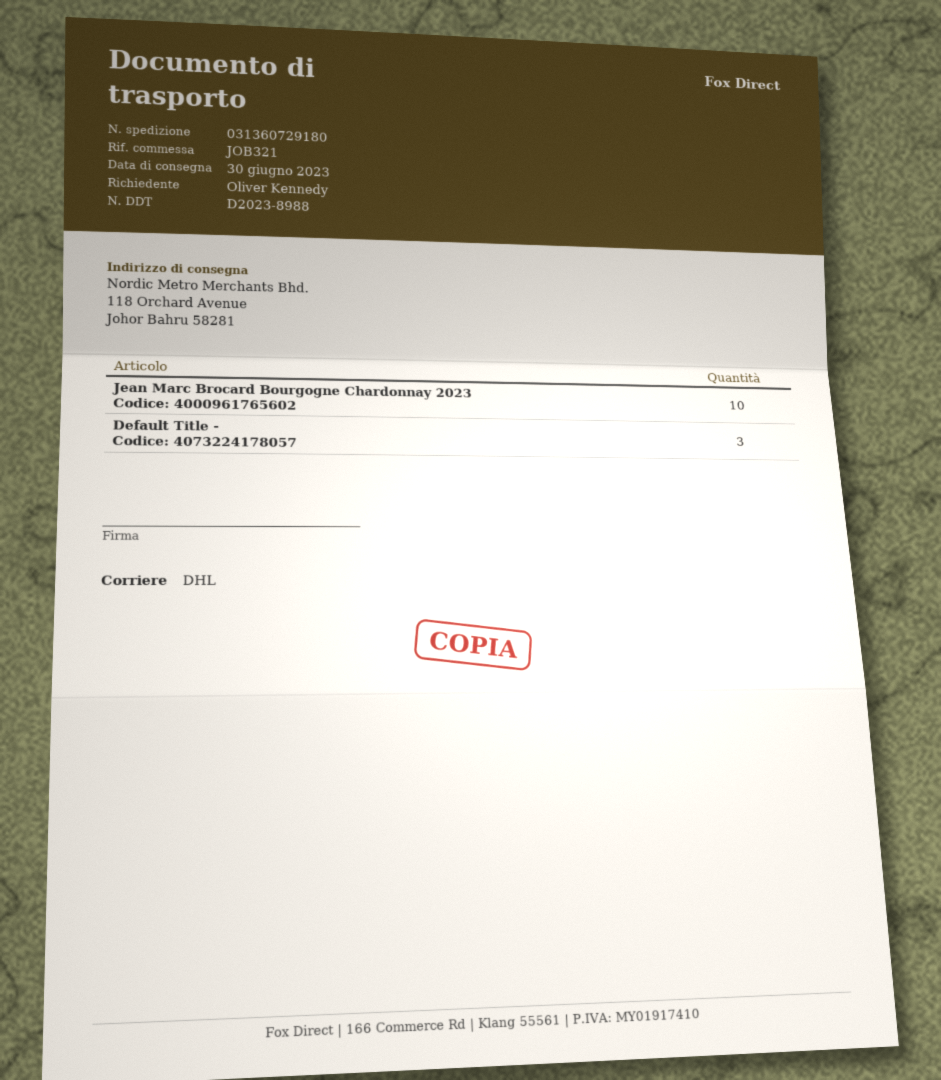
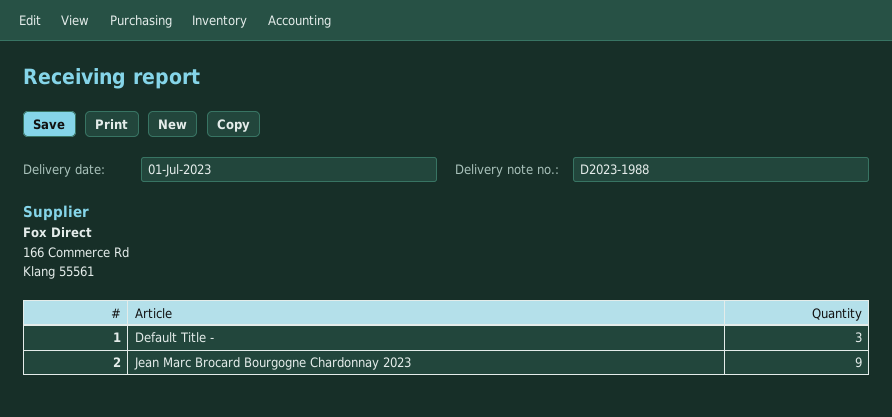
delivery note number: D2023-8988 -> D2023-1988
delivery date: 2023-06-30 -> 2023-07-01
Jean Marc Brocard Bourgogne Chardonnay 2023: 10 -> 9

